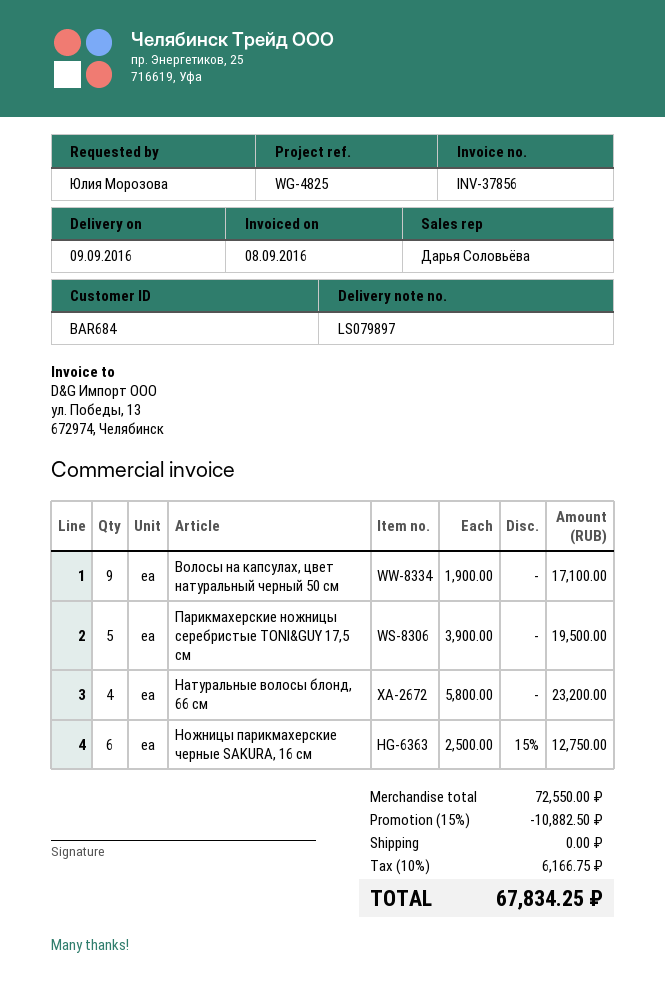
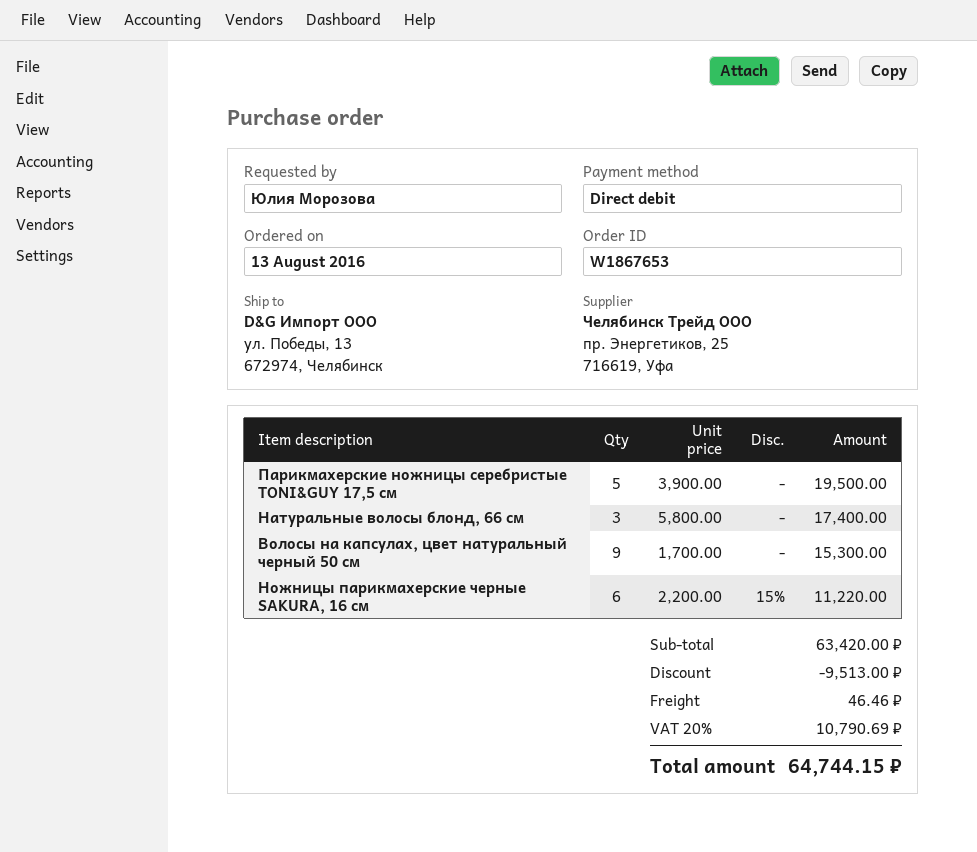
Волосы на капсулах, цвет натуральный черный 50 см: 9 x 1900.00 = 17100.00 -> 9 x 1700.00 = 15300.00
Натуральные волосы блонд, 66 см: 4 x 5800.00 = 23200.00 -> 3 x 5800.00 = 17400.00
Ножницы парикмахерские черные SAKURA, 16 см: 6 x 2500.00 - 15% = 12750.00 -> 6 x 2200.00 - 15% = 11220.00
subtotal: 72550.00 -> 63420.00
discount: 10882.50 -> 9513.00
shipping: 0.00 -> 46.46
tax: 10% = 6166.75 -> 20% = 10790.69
total: 67834.25 -> 64744.15

